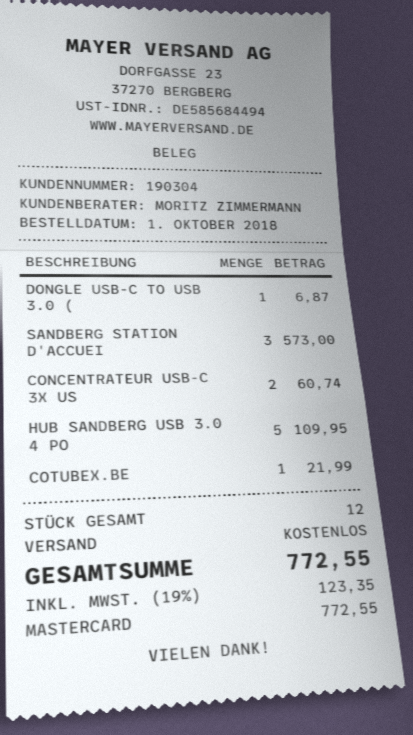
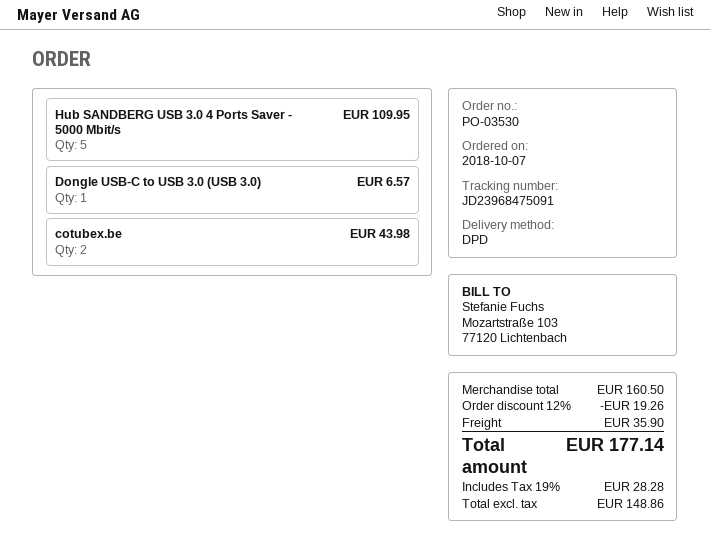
order date: 2018-10-01 -> 2018-10-07
DONGLE USB-C TO USB 3.0 (: 1 for 6.87 -> 1 for 6.57
SANDBERG STATION D'ACCUEI: 3 for 573.00 -> none
CONCENTRATEUR USB-C 3X US: 2 for 60.74 -> none
COTUBEX.BE: 1 for 21.99 -> 2 for 43.98
discount: none -> 12% = 19.26
shipping: 0.00 -> 35.90
tax: 19% = 123.35 -> 19% = 28.28
total: 772.55 -> 177.14

